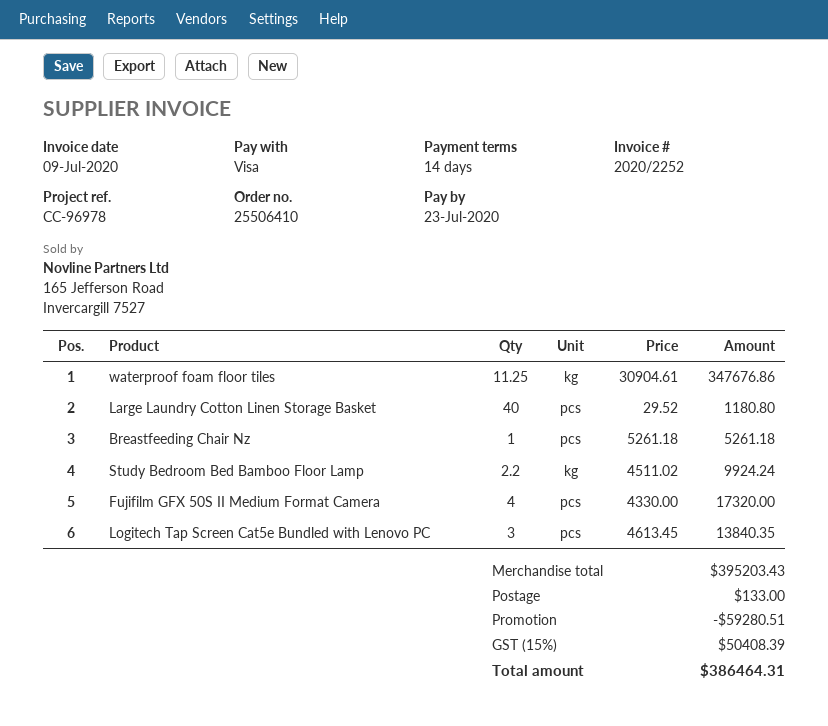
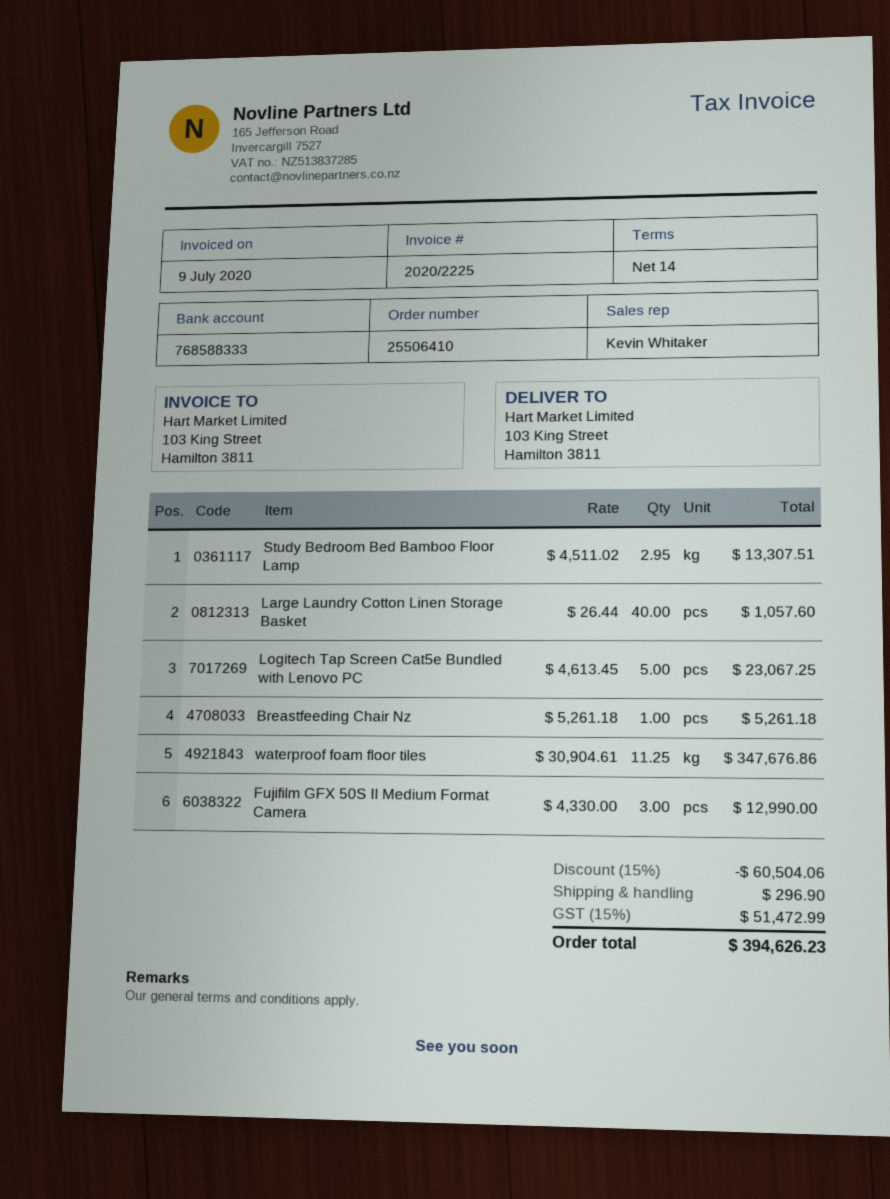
invoice number: 2020/2252 -> 2020/2225
Large Laundry Cotton Linen Storage Basket: 40 x 29.52 = 1180.80 -> 40 x 26.44 = 1057.60
Study Bedroom Bed Bamboo Floor Lamp: 2.2 x 4511.02 = 9924.24 -> 2.95 x 4511.02 = 13307.51
Fujifilm GFX 50S II Medium Format Camera: 4 x 4330.00 = 17320.00 -> 3 x 4330.00 = 12990.00
Logitech Tap Screen Cat5e Bundled with Lenovo PC: 3 x 4613.45 = 13840.35 -> 5 x 4613.45 = 23067.25
discount: 59280.51 -> 60504.06
shipping: 133.00 -> 296.90
tax: 15% = 50408.39 -> 15% = 51472.99
total: 386464.31 -> 394626.23

